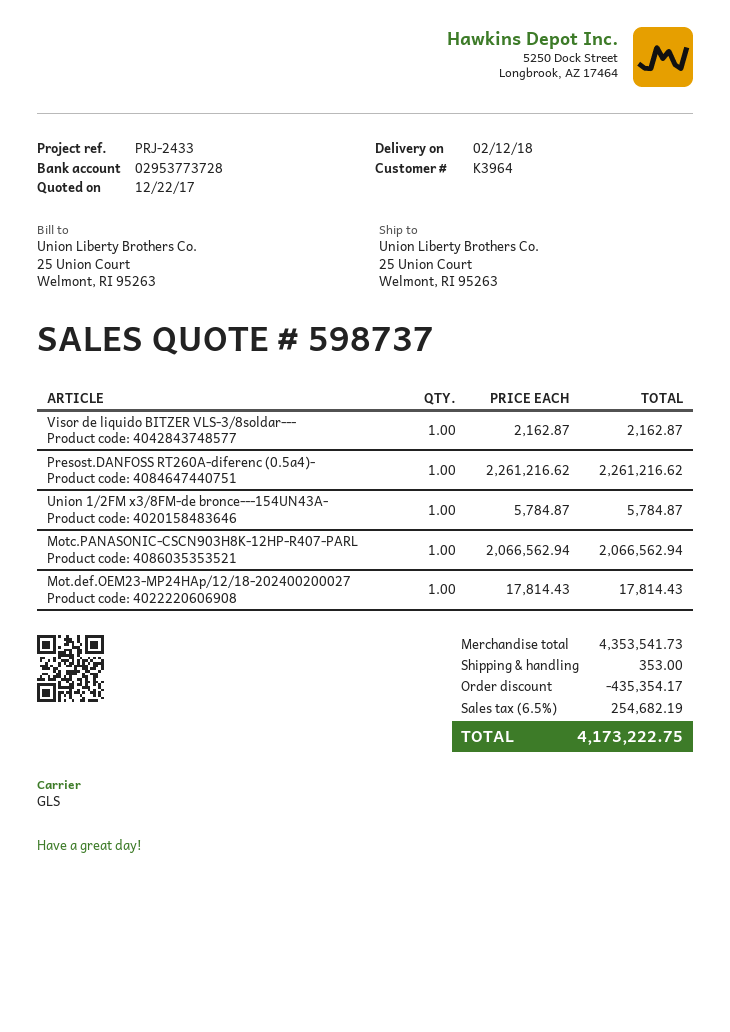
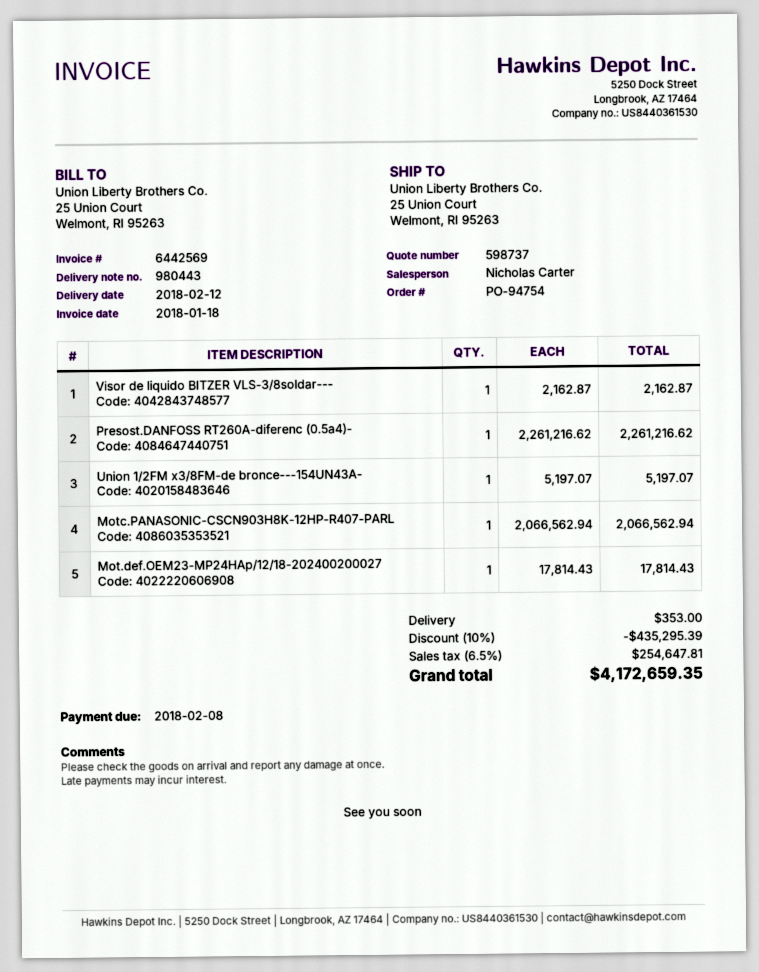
Union 1/2FM x3/8FM-de bronce---154UN43A-: 1 x 5784.87 = 5784.87 -> 1 x 5197.07 = 5197.07
discount: 435354.17 -> 435295.39
tax: 6.5% = 254682.19 -> 6.5% = 254647.81
total: 4173222.75 -> 4172659.35

